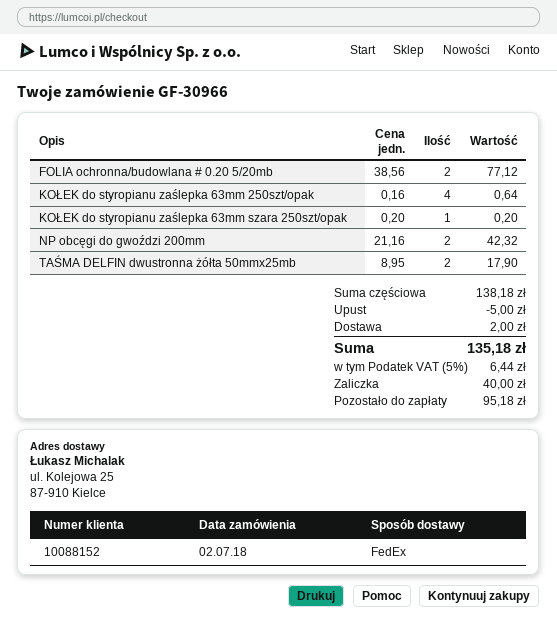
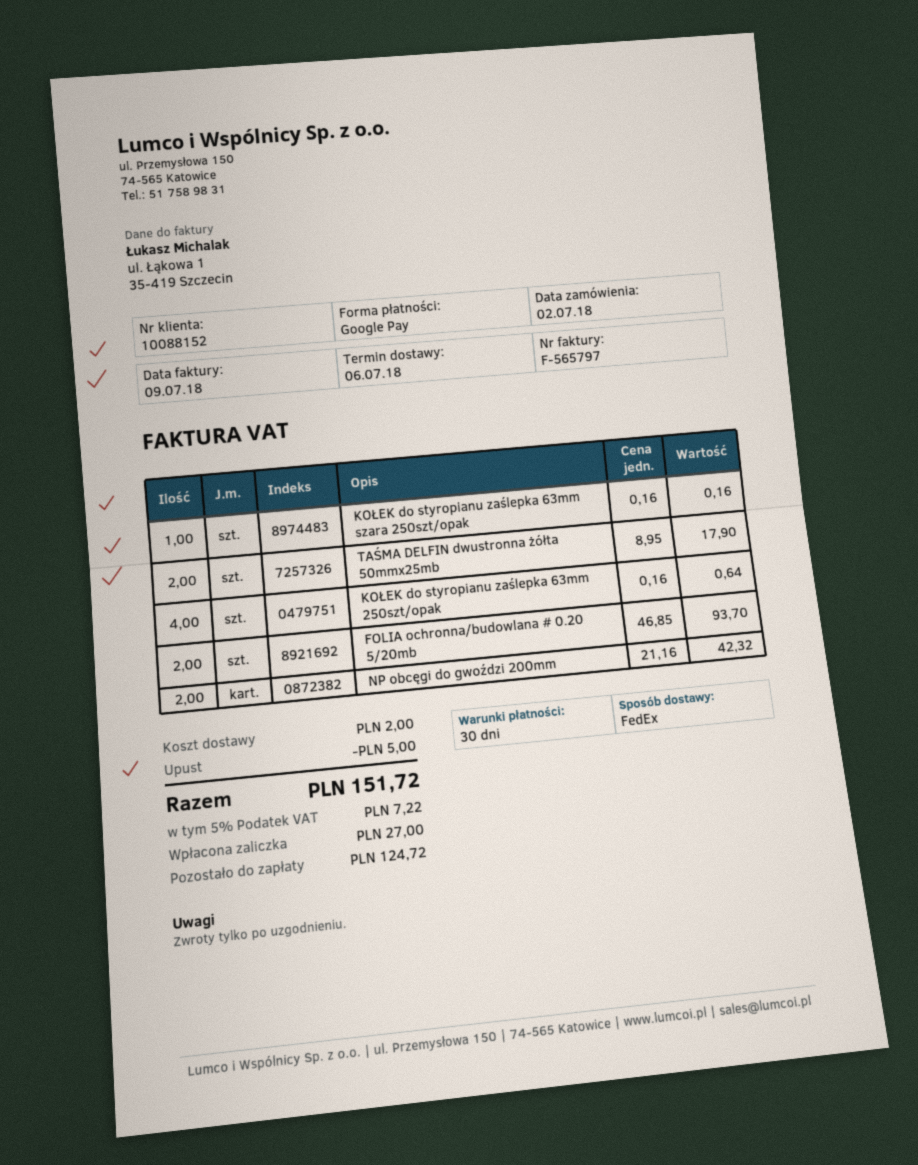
FOLIA ochronna/budowlana # 0.20 5/20mb: 2 x 38.56 = 77.12 -> 2 x 46.85 = 93.70
KOŁEK do styropianu zaślepka 63mm szara 250szt/opak: 1 x 0.20 = 0.20 -> 1 x 0.16 = 0.16
tax: 5% = 6.44 -> 5% = 7.22
total: 135.18 -> 151.72
deposit: 40.00 -> 27.00
balance: 95.18 -> 124.72

